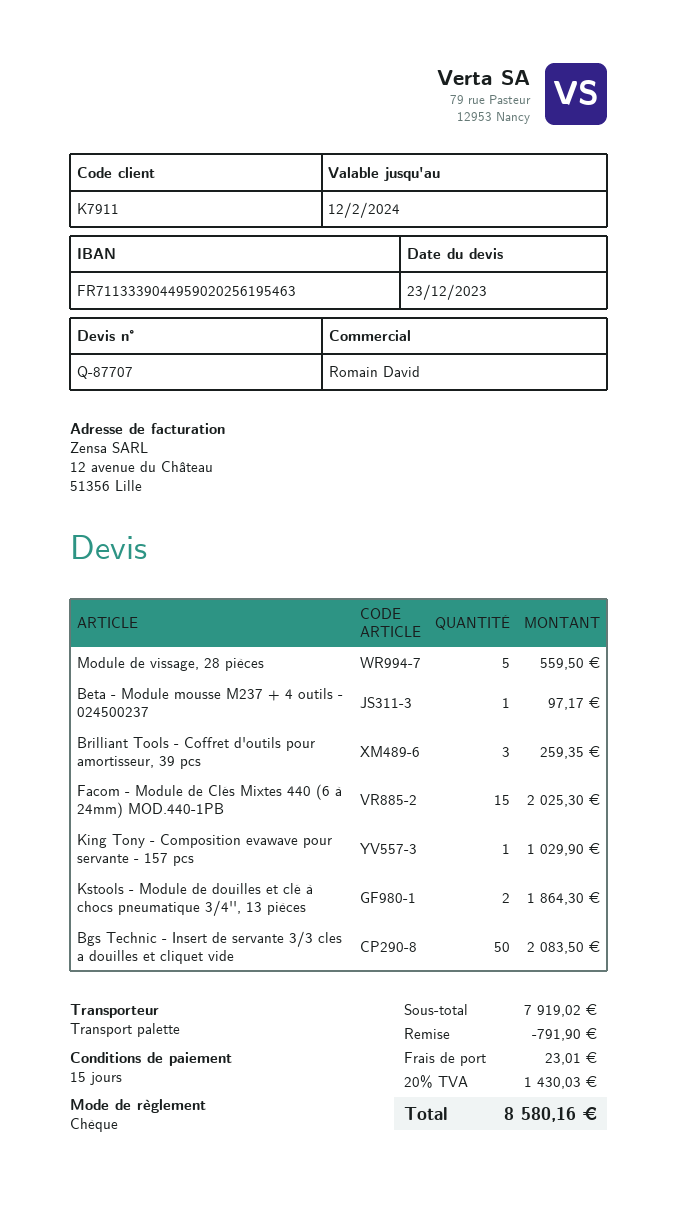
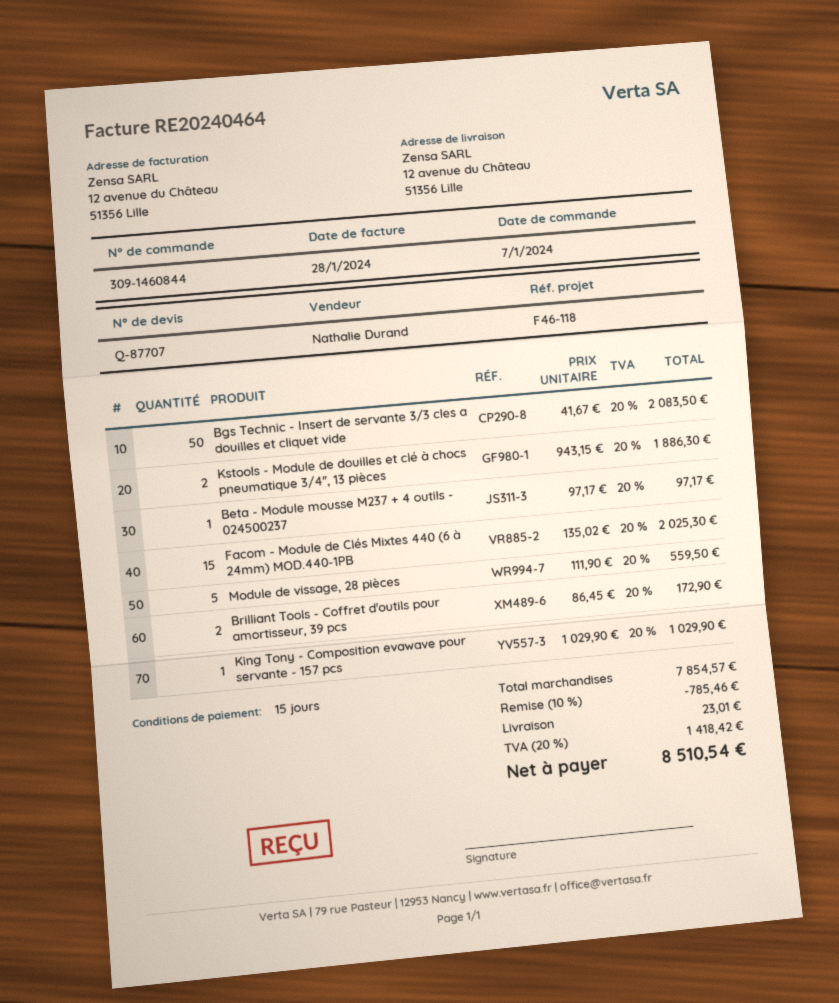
sales rep: Romain David -> Nathalie Durand
Brilliant Tools - Coffret d'outils pour amortisseur, 39 pcs: 3 for 259.35 -> 2 for 172.90
Kstools - Module de douilles et clé à chocs pneumatique 3/4'', 13 pièces: 2 for 1864.30 -> 2 for 1886.30
subtotal: 7919.02 -> 7854.57
discount: 791.90 -> 785.46
tax: 20% = 1430.03 -> 20% = 1418.42
total: 8580.16 -> 8510.54

